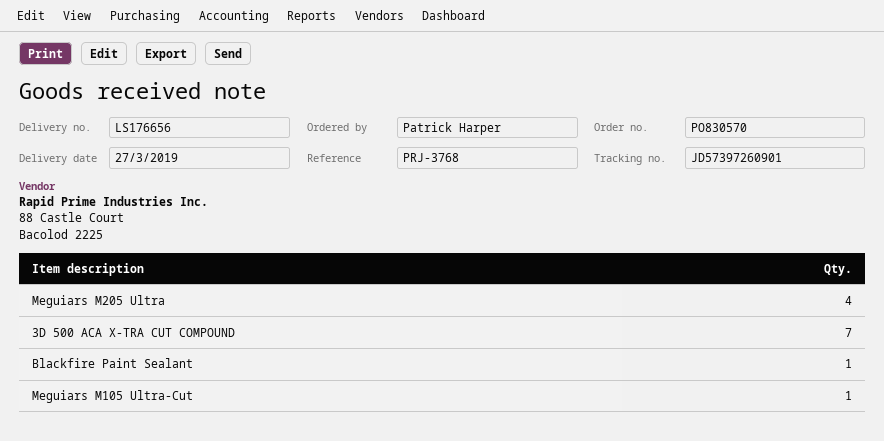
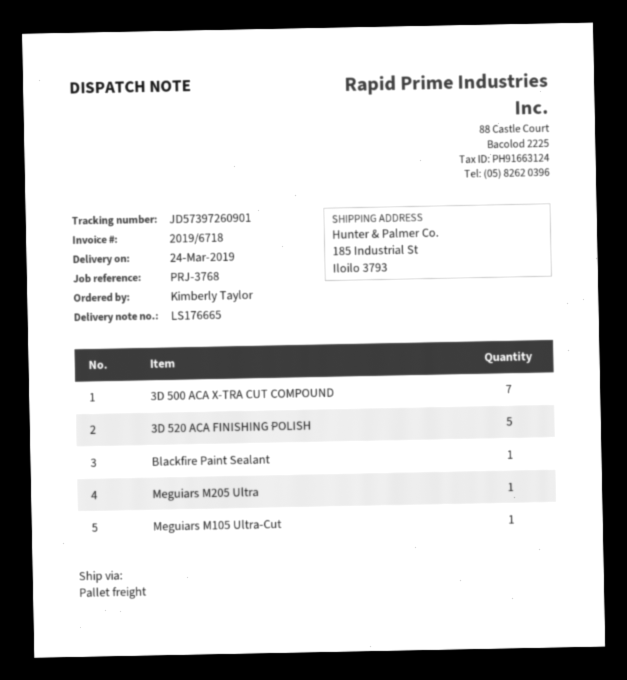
delivery note number: LS176656 -> LS176665
delivery date: 2019-03-27 -> 2019-03-24
ordered by: Patrick Harper -> Kimberly Taylor
Meguiars M205 Ultra: 4 -> 1
3D 520 ACA FINISHING POLISH: none -> 5

